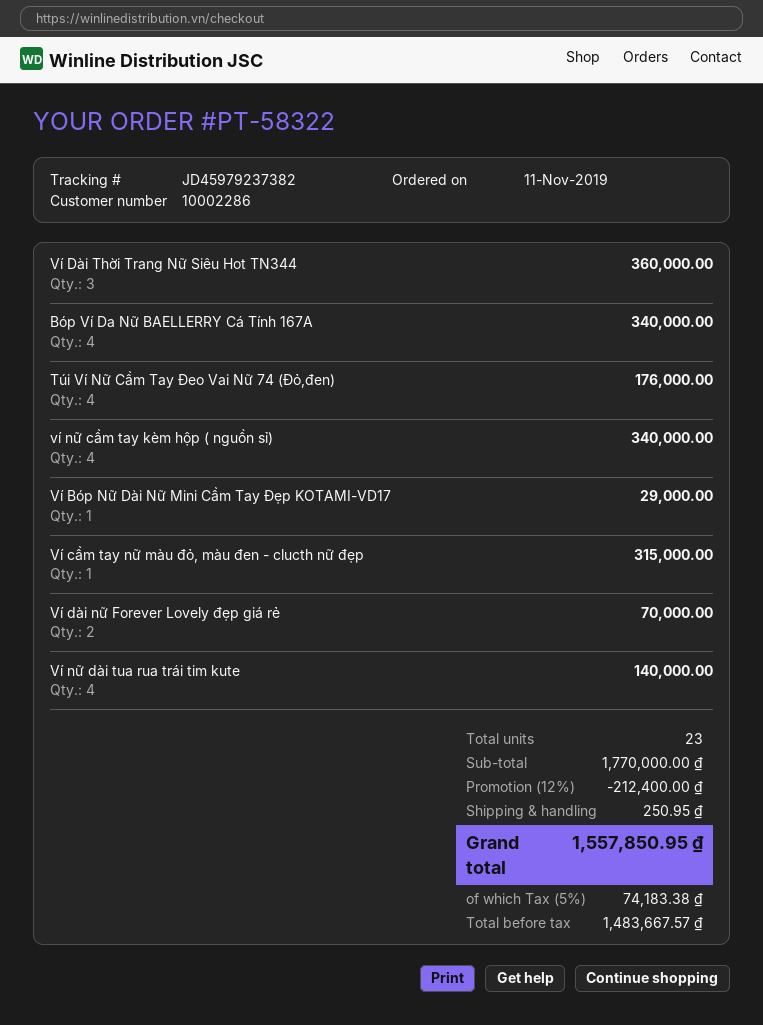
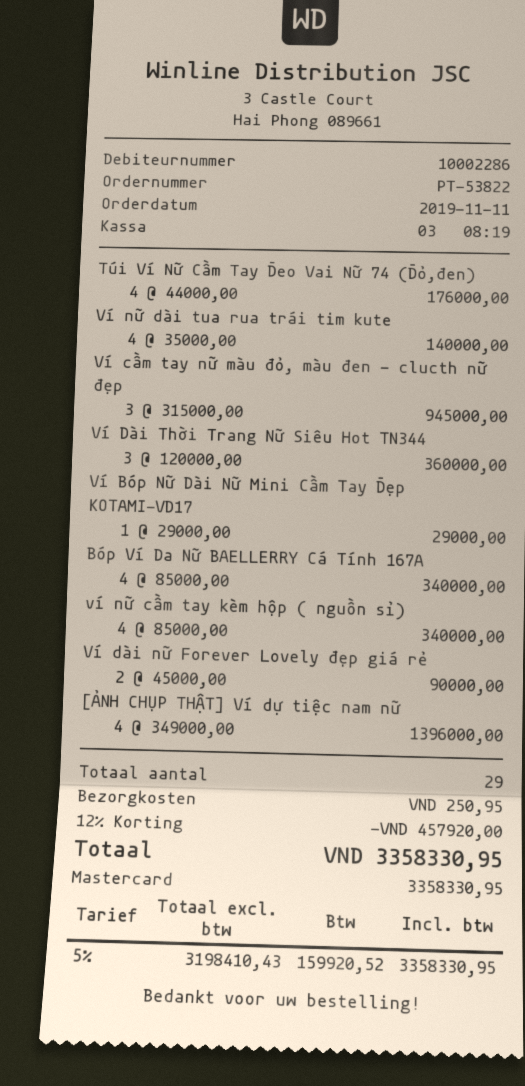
order number: PT-58322 -> PT-53822
Ví cầm tay nữ màu đỏ, màu đen - clucth nữ đẹp: 1 for 315000.00 -> 3 for 945000.00
Ví dài nữ Forever Lovely đẹp giá rẻ: 2 for 70000.00 -> 2 for 90000.00
[ẢNH CHỤP THẬT] Ví dự tiệc nam nữ: none -> 4 for 1396000.00
total quantity: 23 -> 29
discount: 12% = 212400.00 -> 12% = 457920.00
net: 1483667.57 -> 3198410.43
tax: 5% = 74183.38 -> 5% = 159920.52
total: 1557850.95 -> 3358330.95

